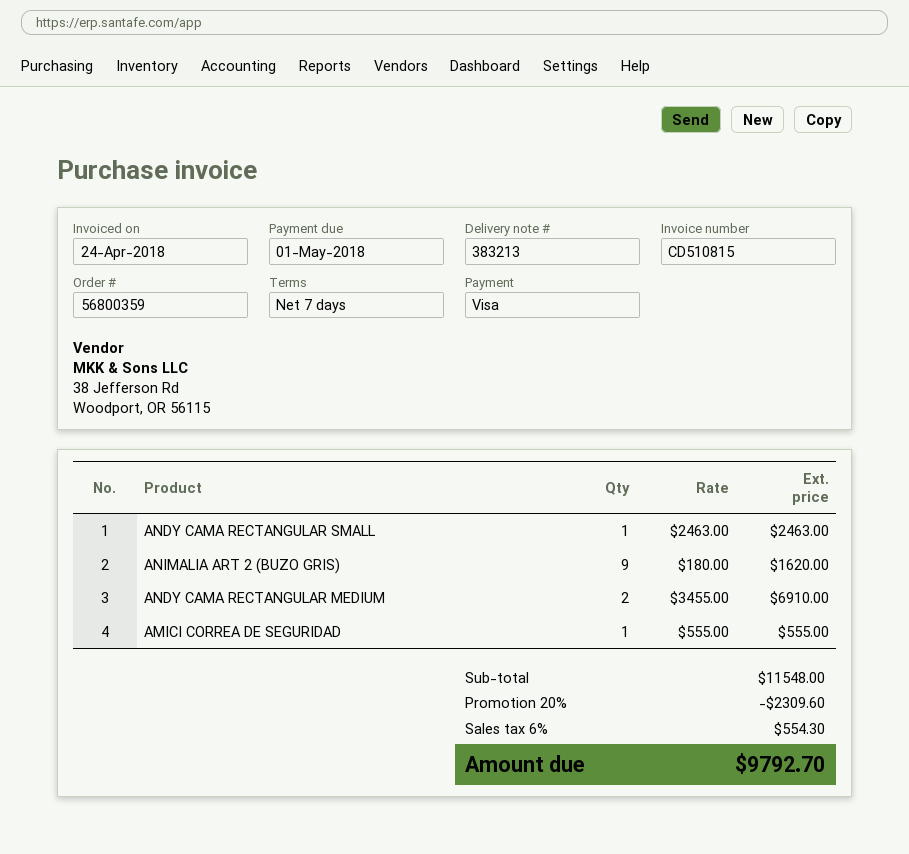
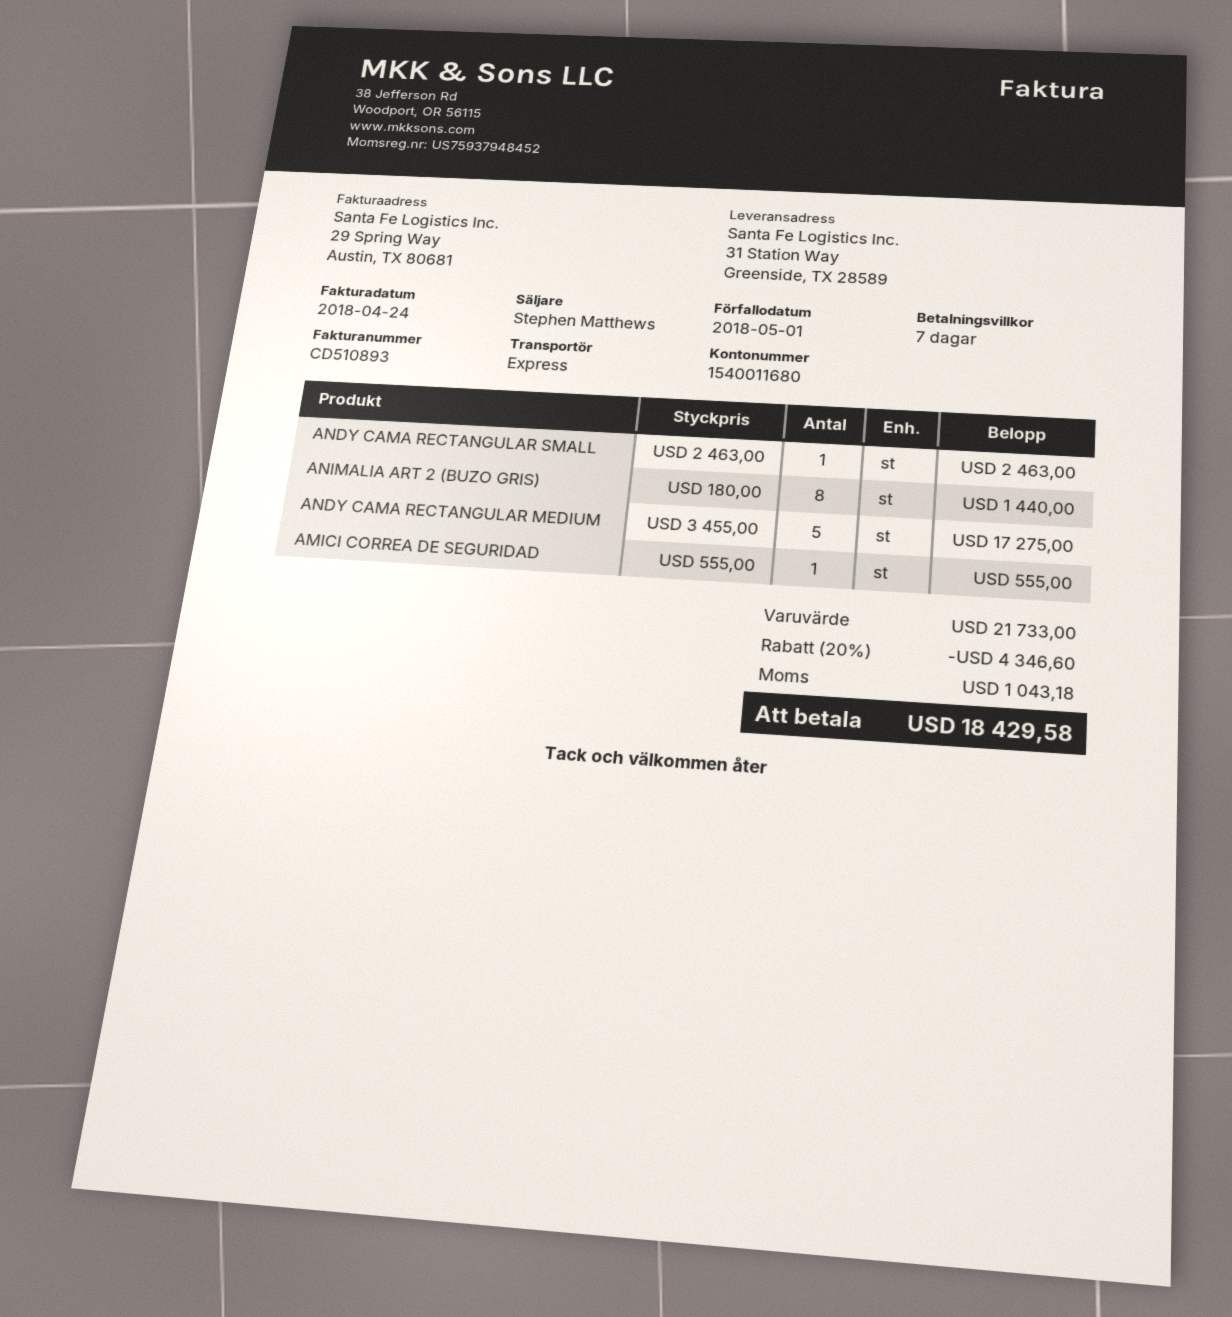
invoice number: CD510815 -> CD510893
ANIMALIA ART 2 (BUZO GRIS): 9 x 180.00 = 1620.00 -> 8 x 180.00 = 1440.00
ANDY CAMA RECTANGULAR MEDIUM: 2 x 3455.00 = 6910.00 -> 5 x 3455.00 = 17275.00
subtotal: 11548.00 -> 21733.00
discount: 20% = 2309.60 -> 20% = 4346.60
tax: 554.30 -> 1043.18
total: 9792.70 -> 18429.58

